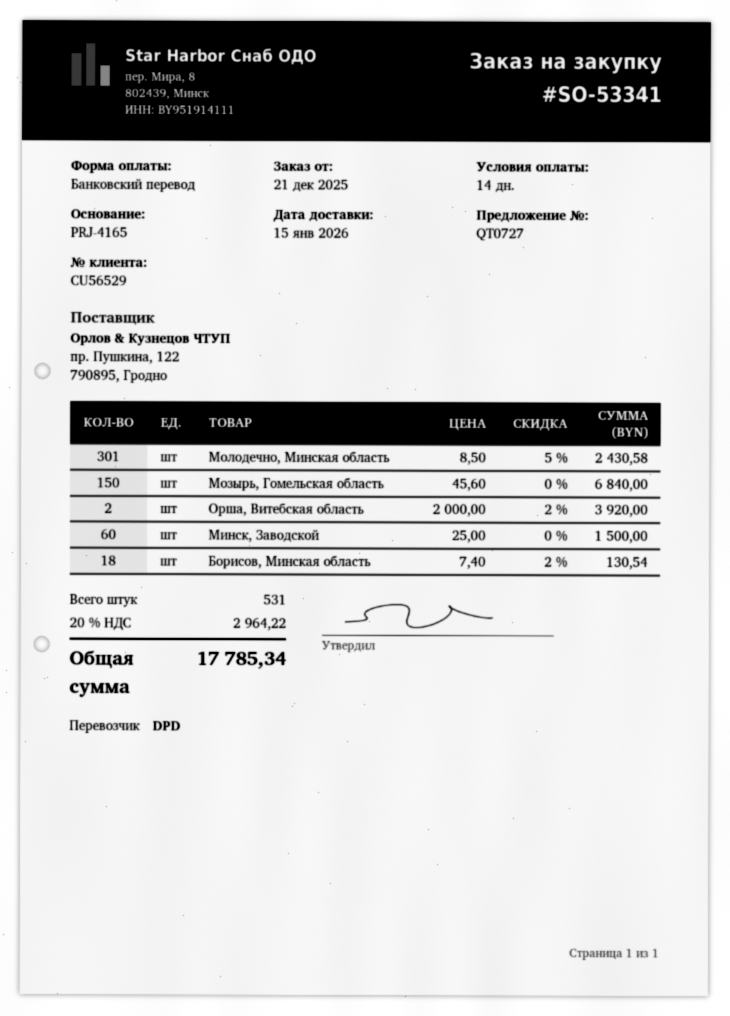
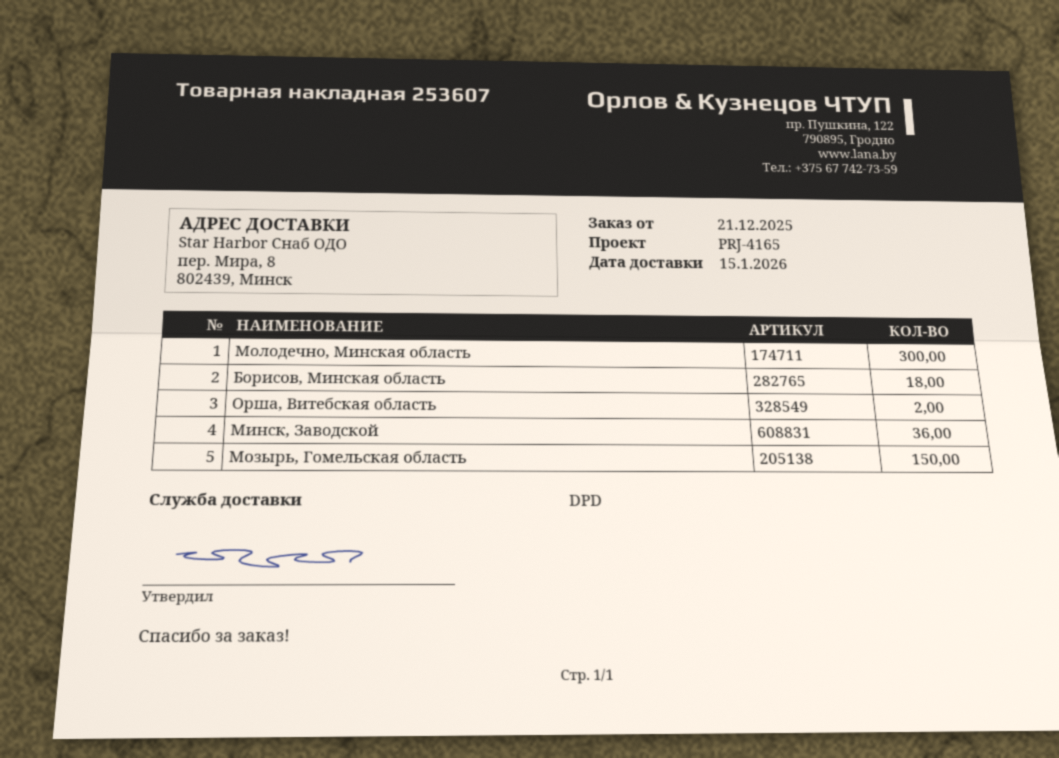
Молодечно, Минская область: 301 -> 300
Минск, Заводской: 60 -> 36

